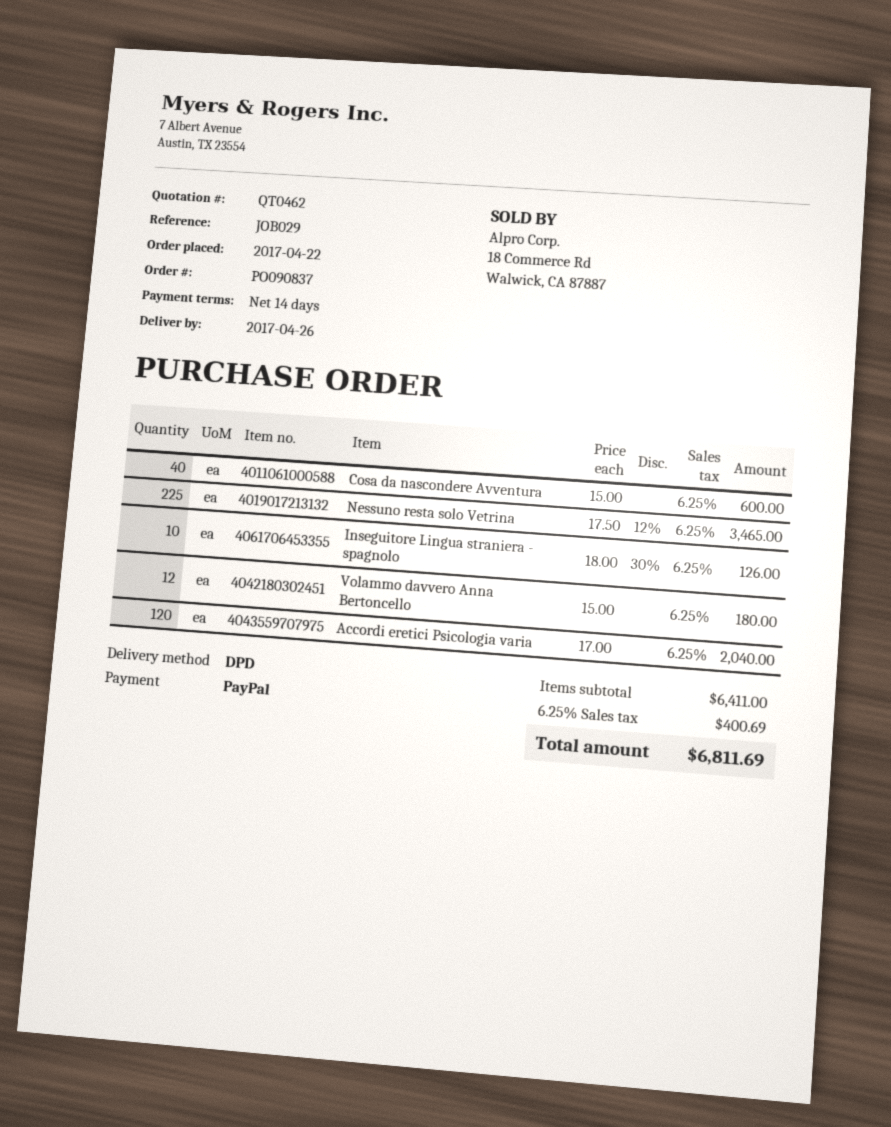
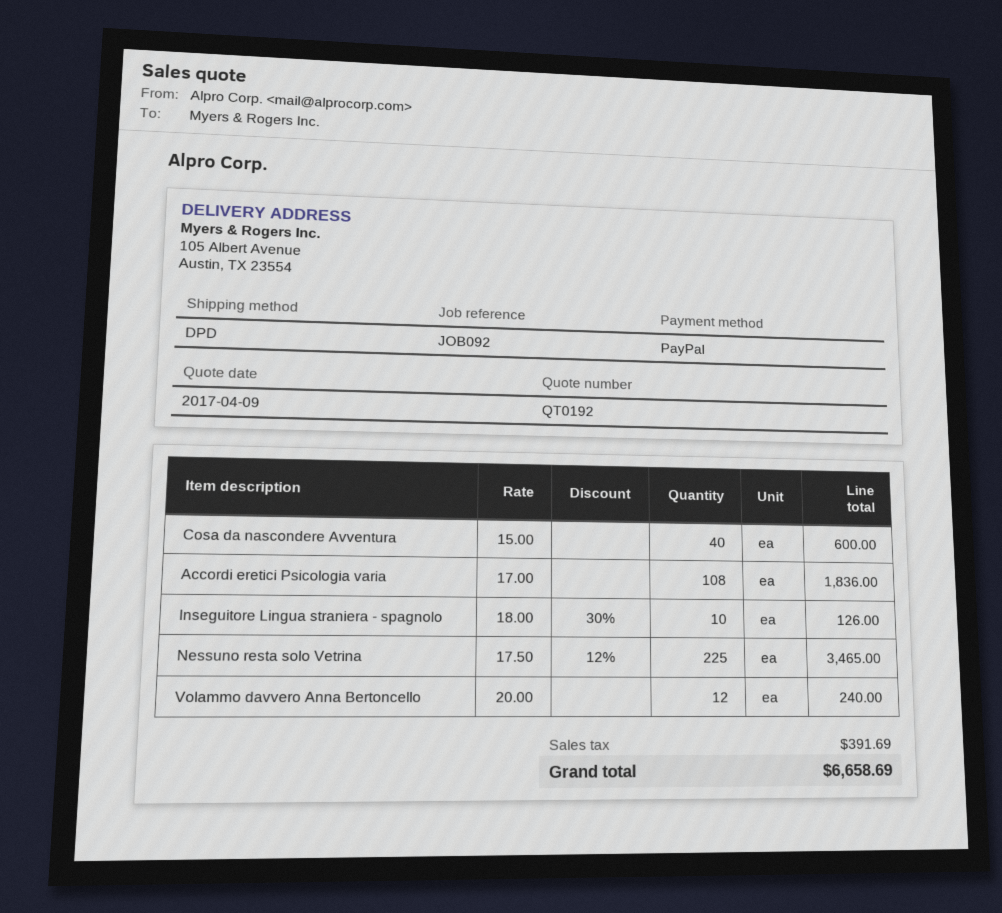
quote number: QT0462 -> QT0192
reference: JOB029 -> JOB092
Volammo davvero Anna Bertoncello: 12 x 15.00 = 180.00 -> 12 x 20.00 = 240.00
Accordi eretici Psicologia varia: 120 x 17.00 = 2040.00 -> 108 x 17.00 = 1836.00
tax: 400.69 -> 391.69
total: 6811.69 -> 6658.69

